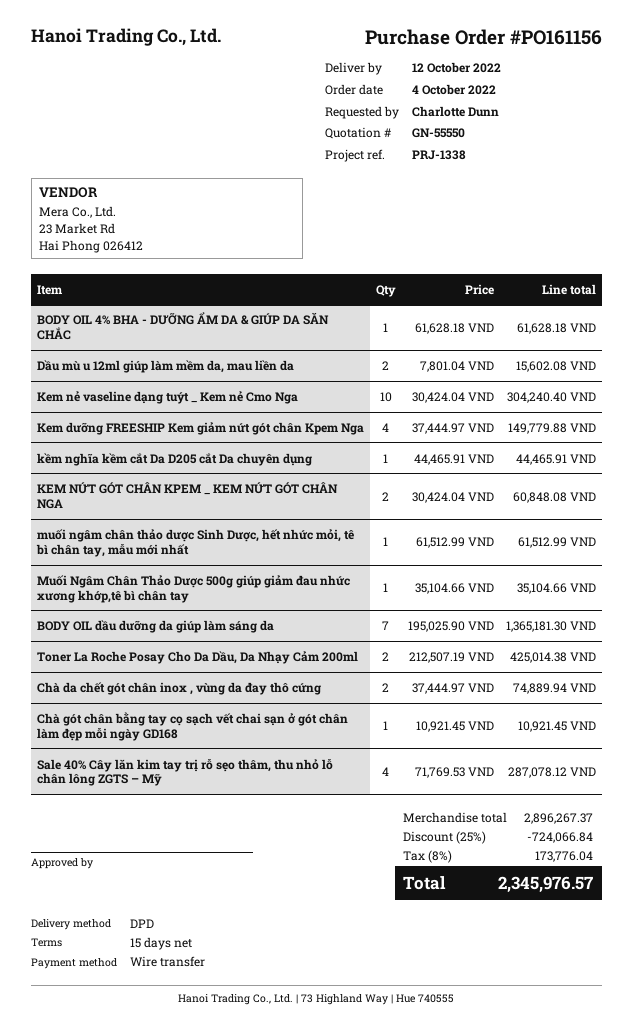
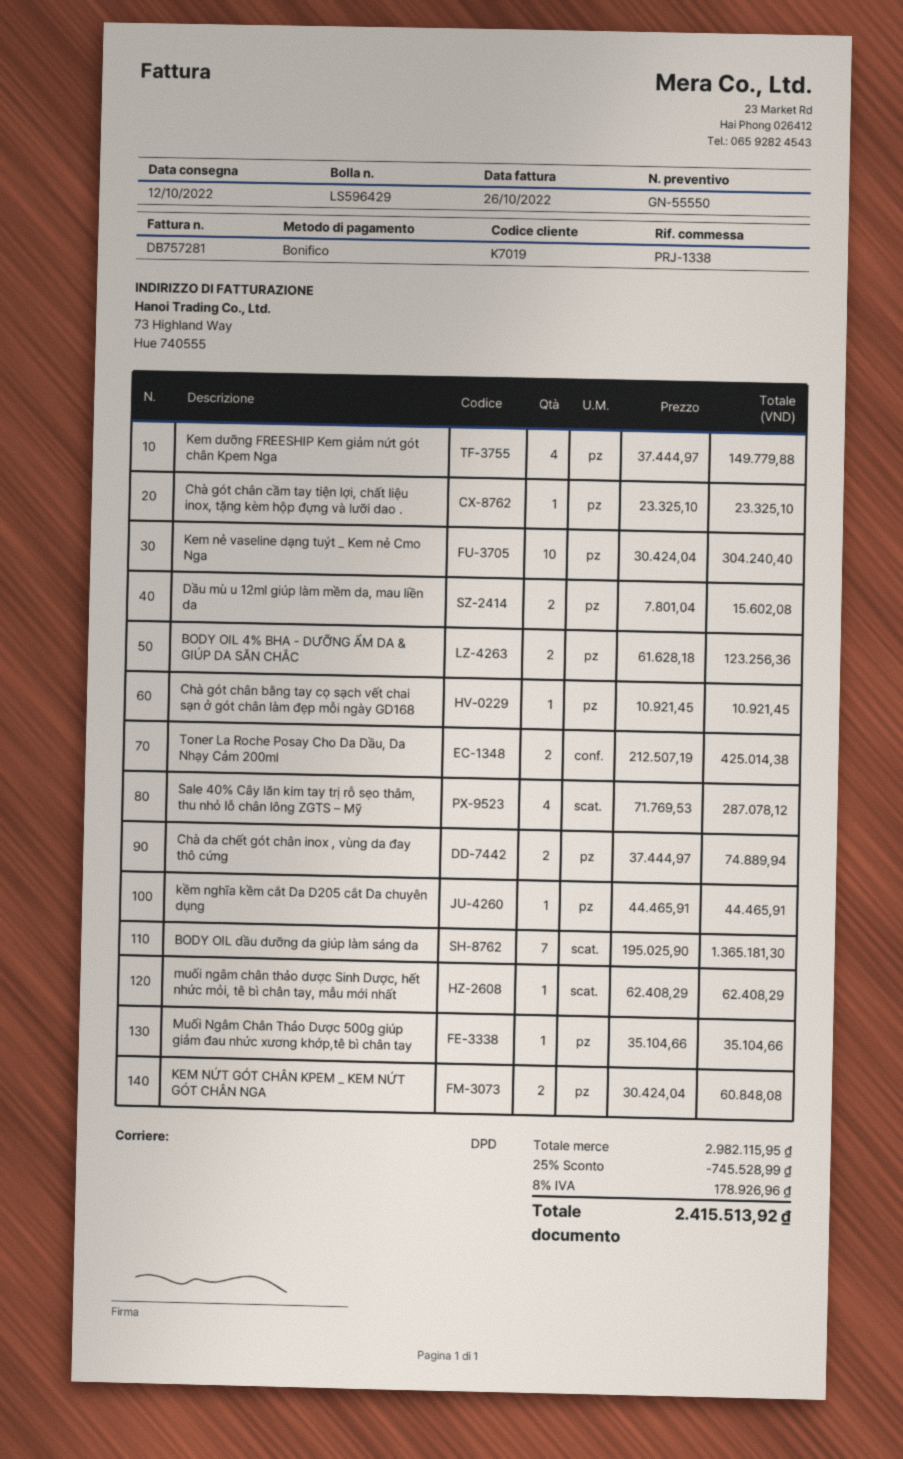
BODY OIL 4% BHA - DƯỠNG ẨM DA & GIÚP DA SĂN CHẮC: 1 x 61628.18 = 61628.18 -> 2 x 61628.18 = 123256.36
muối ngâm chân thảo dược Sinh Dược, hết nhức mỏi, tê bì chân tay, mẫu mới nhất: 1 x 61512.99 = 61512.99 -> 1 x 62408.29 = 62408.29
Chà gót chân cầm tay tiện lợi, chất liệu inox, tặng kèm hộp đựng và lưỡi dao .: none -> 1 x 23325.10 = 23325.10
subtotal: 2896267.37 -> 2982115.95
discount: 25% = 724066.84 -> 25% = 745528.99
tax: 8% = 173776.04 -> 8% = 178926.96
total: 2345976.57 -> 2415513.92

